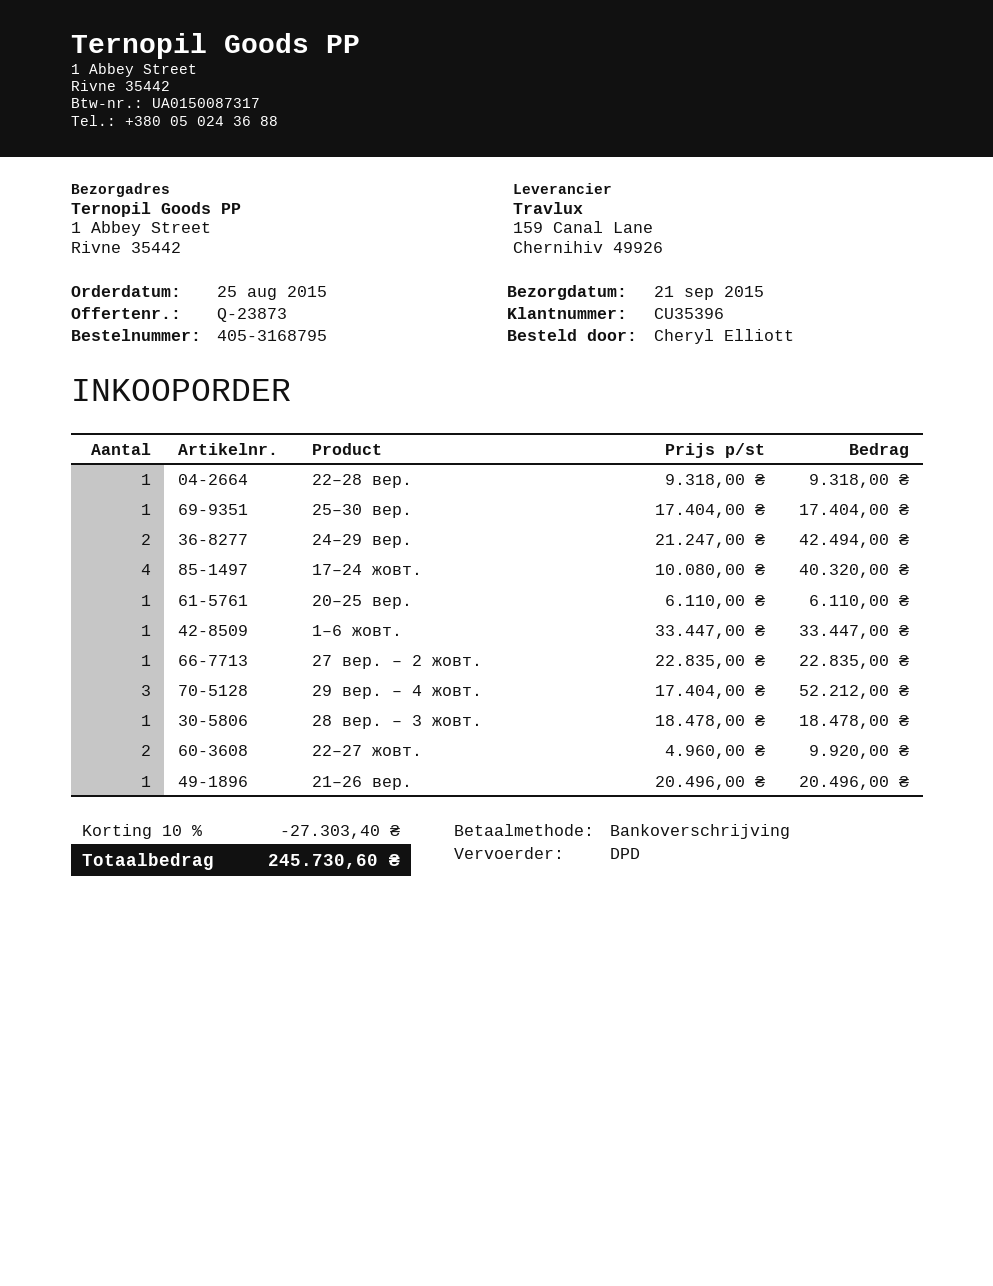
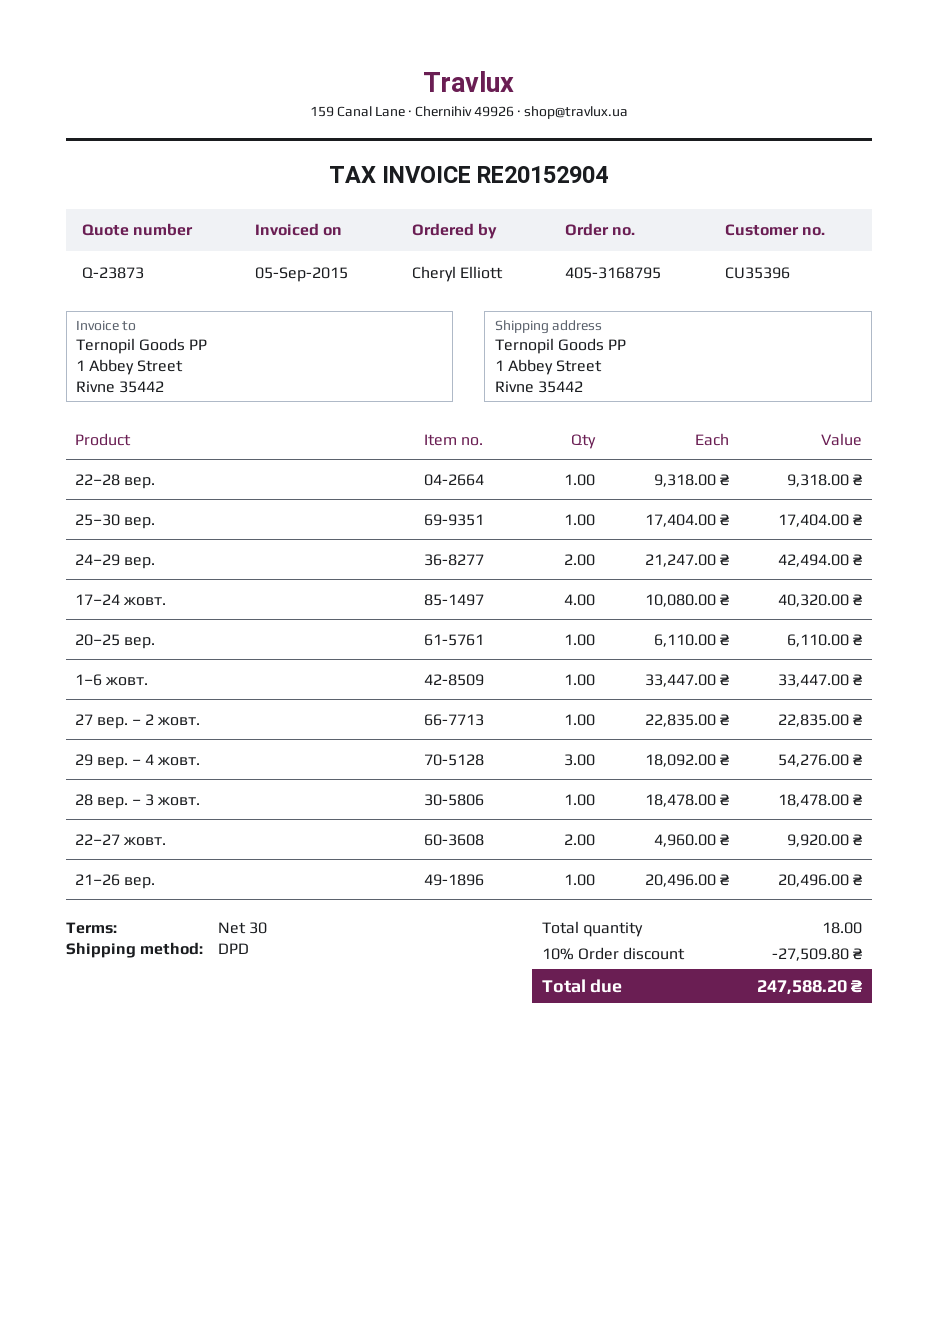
29 вер. – 4 жовт.: 3 x 17404.00 = 52212.00 -> 3 x 18092.00 = 54276.00
discount: 10% = 27303.40 -> 10% = 27509.80
total: 245730.60 -> 247588.20

